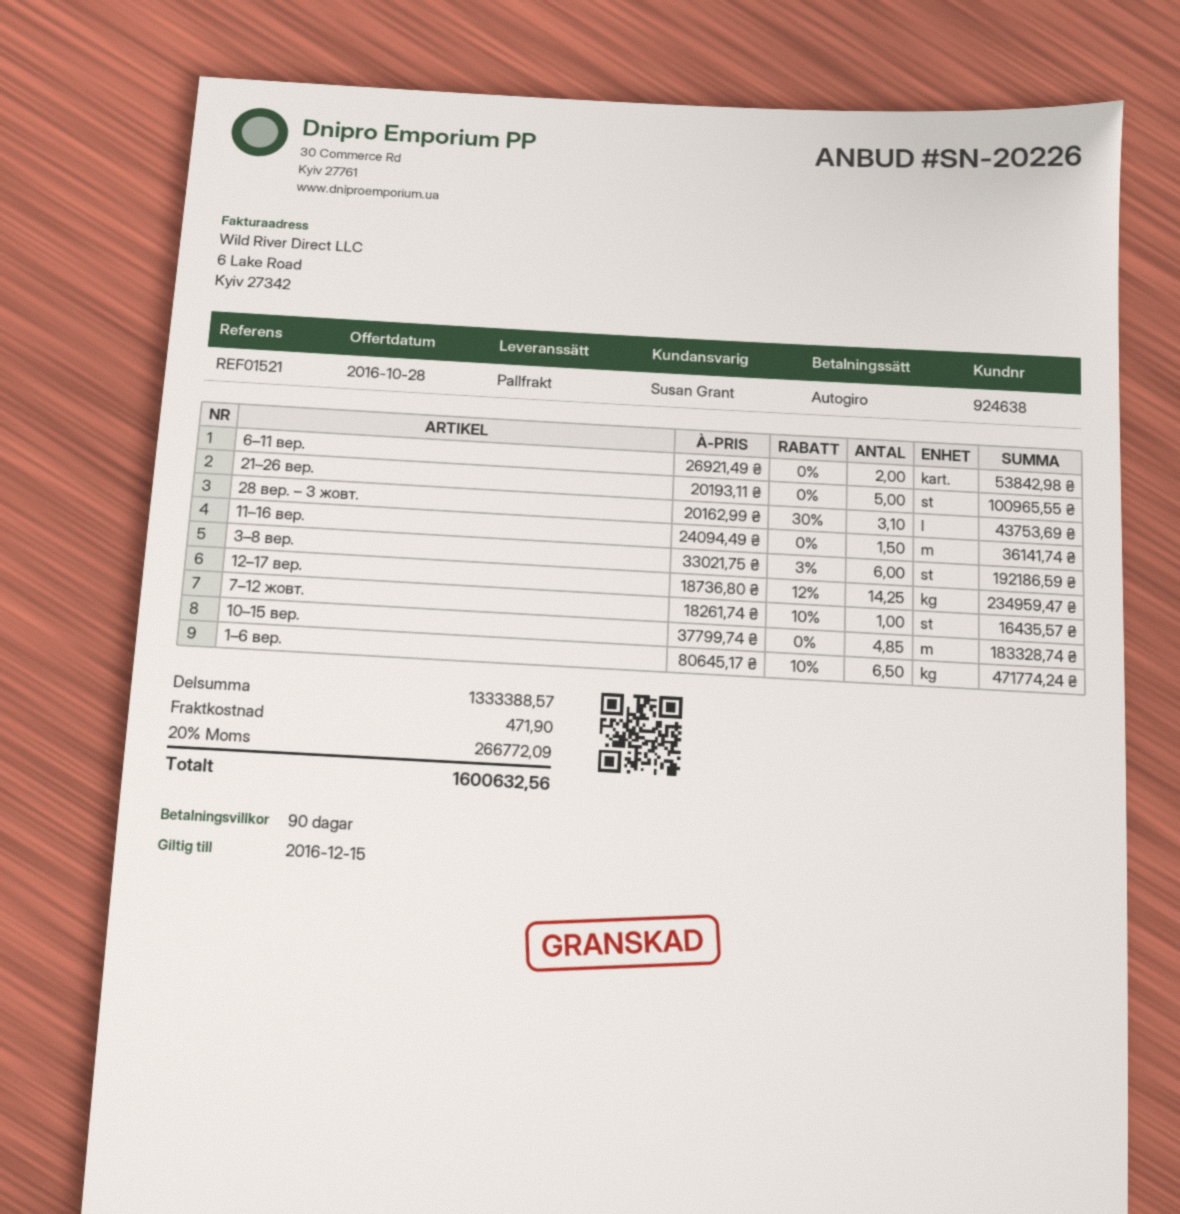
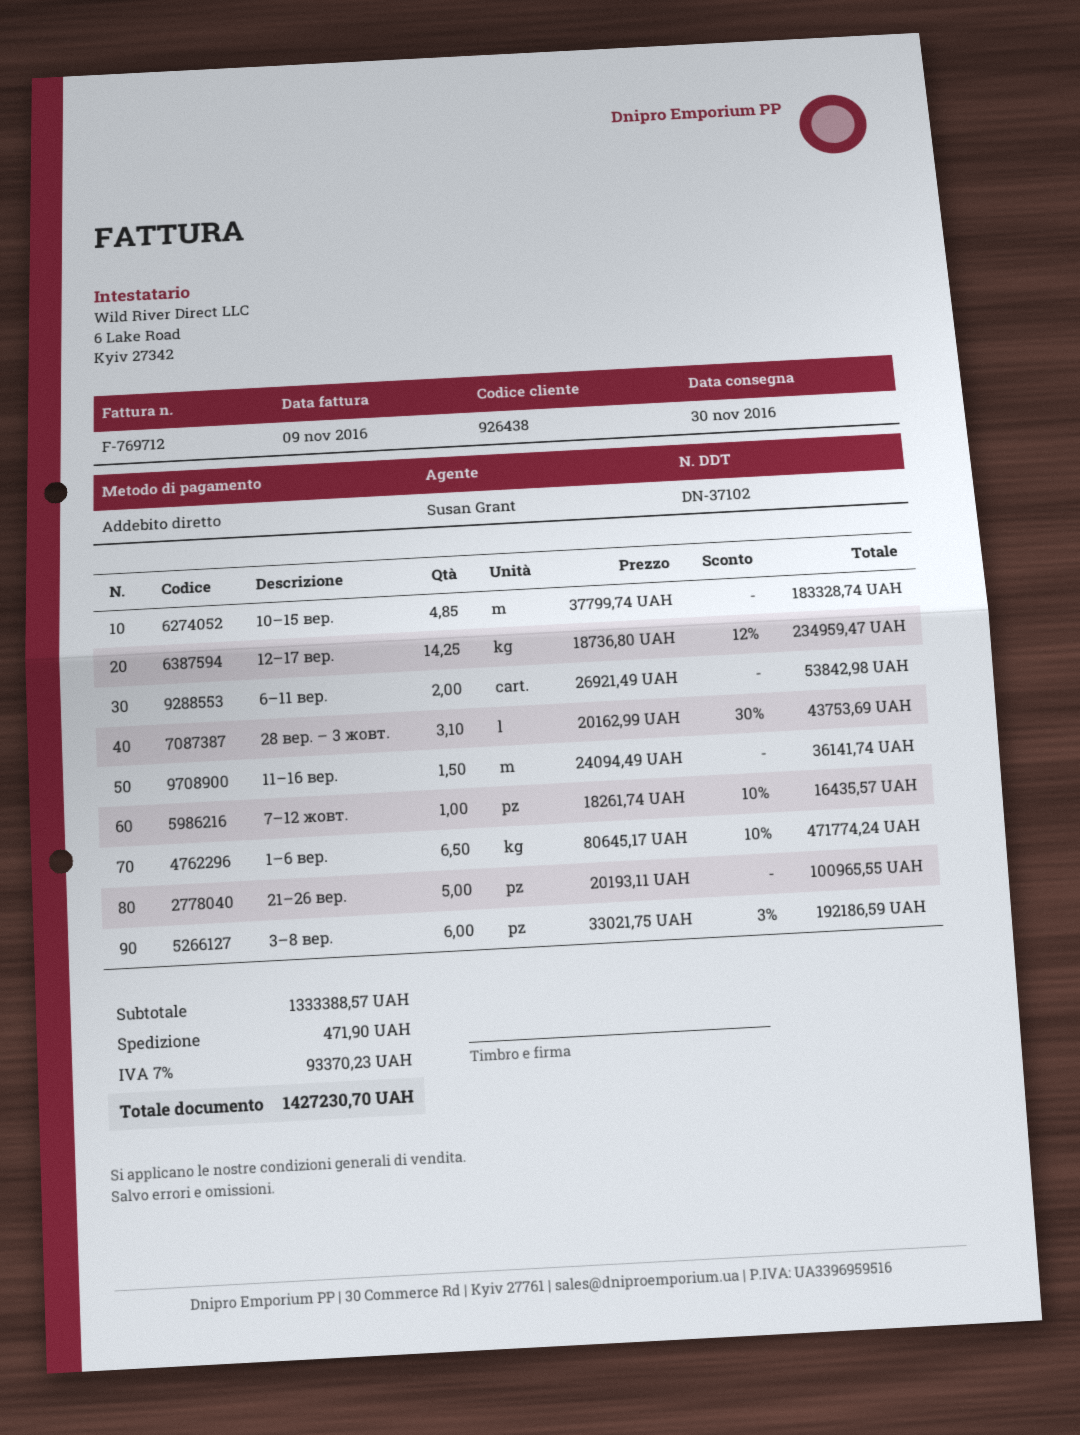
customer number: 924638 -> 926438
tax: 20% = 266772.09 -> 7% = 93370.23
total: 1600632.56 -> 1427230.70

